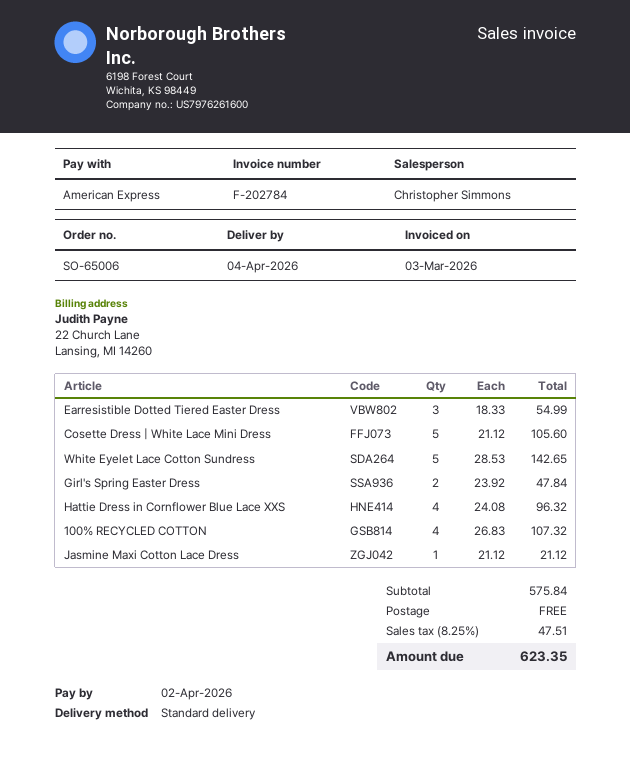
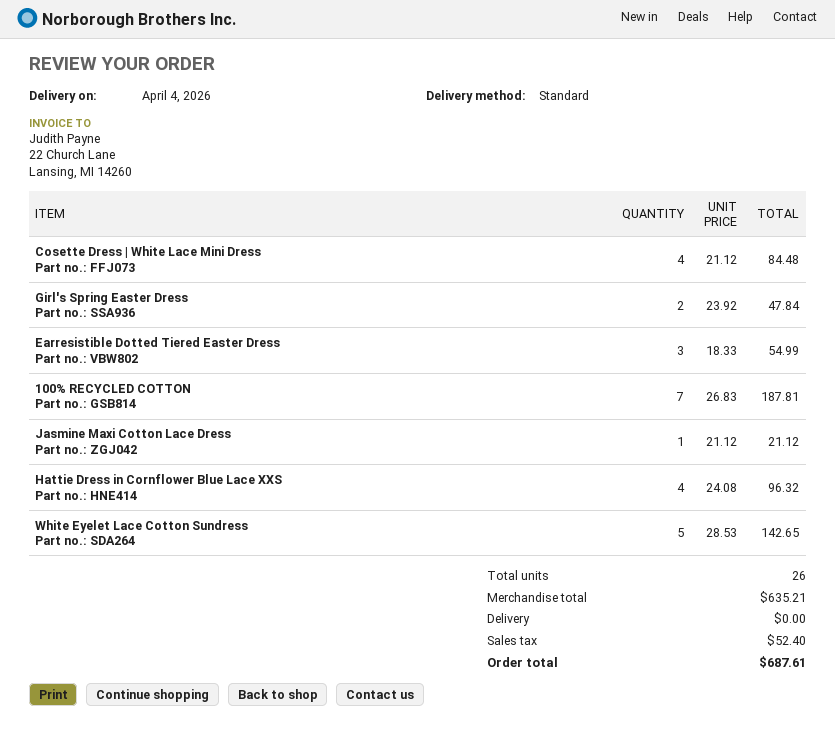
Cosette Dress | White Lace Mini Dress: 5 x 21.12 = 105.60 -> 4 x 21.12 = 84.48
100% RECYCLED COTTON: 4 x 26.83 = 107.32 -> 7 x 26.83 = 187.81
subtotal: 575.84 -> 635.21
tax: 47.51 -> 52.40
total: 623.35 -> 687.61

